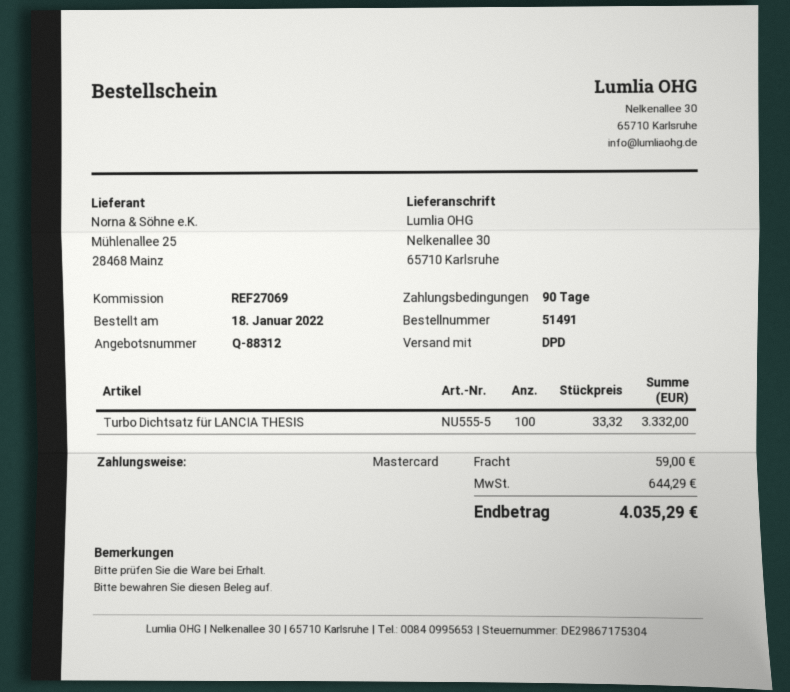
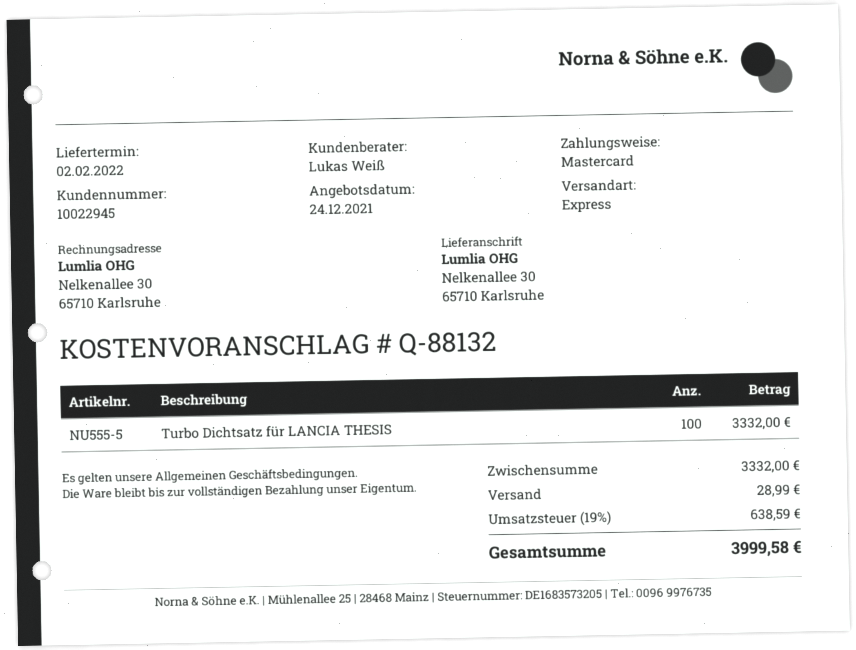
quote number: Q-88312 -> Q-88132
shipping method: DPD -> express
shipping: 59.00 -> 28.99
tax: 644.29 -> 638.59
total: 4035.29 -> 3999.58

